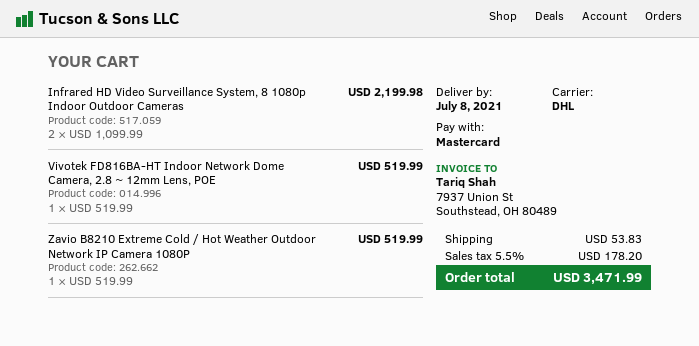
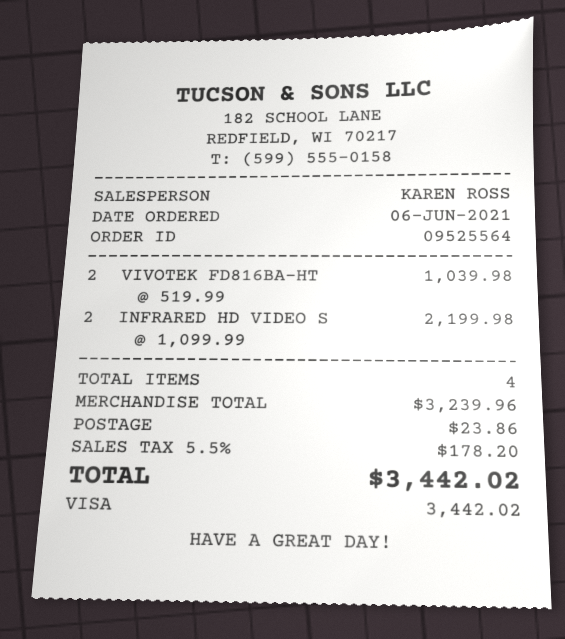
payment method: Mastercard -> Visa
Vivotek FD816BA-HT Indoor Network Dome Camera, 2.8 ~ 12mm Lens, POE: 1 x 519.99 = 519.99 -> 2 x 519.99 = 1039.98
Zavio B8210 Extreme Cold / Hot Weather Outdoor Network IP Camera 1080P: 1 x 519.99 = 519.99 -> none
shipping: 53.83 -> 23.86
total: 3471.99 -> 3442.02

